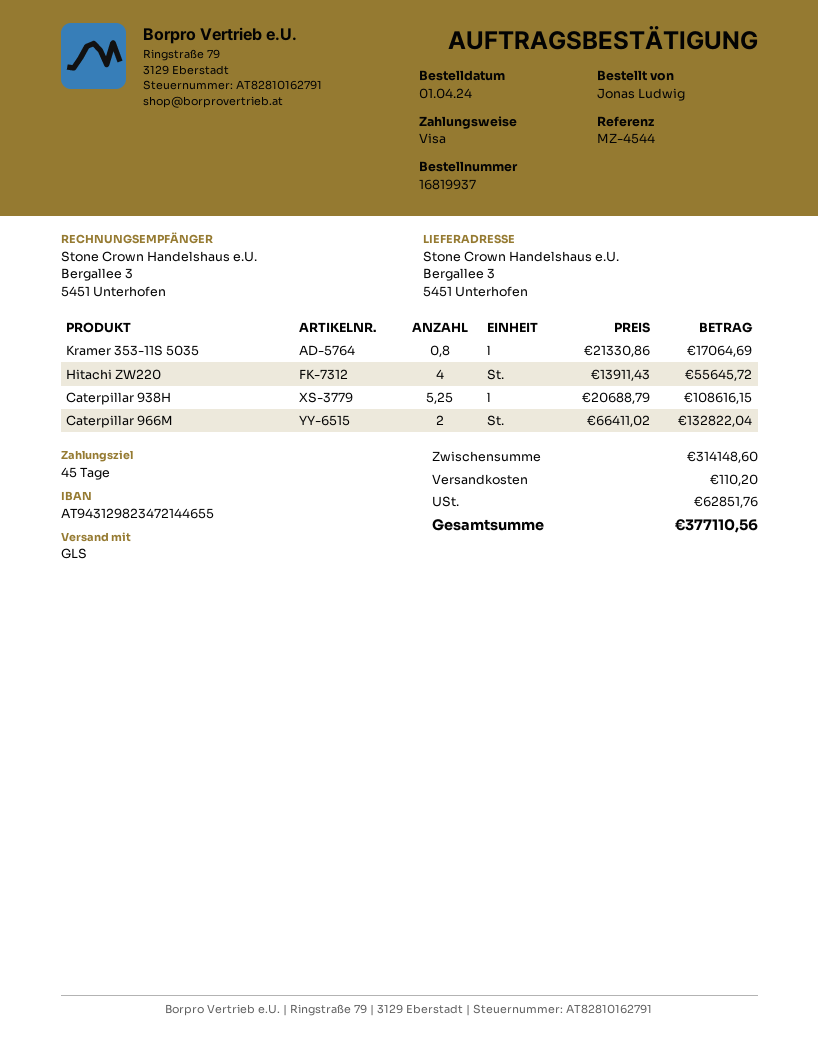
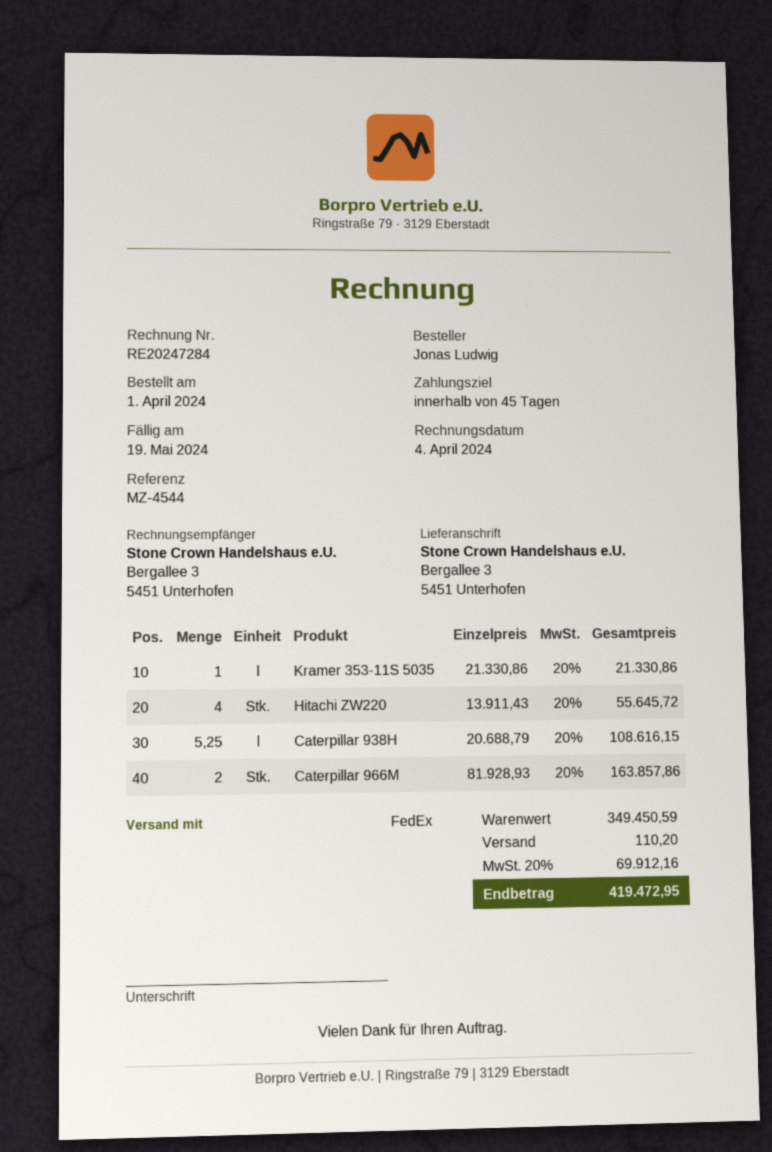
shipping method: GLS -> FedEx
Kramer 353-11S 5035: 0.8 x 21330.86 = 17064.69 -> 1 x 21330.86 = 21330.86
Caterpillar 966M: 2 x 66411.02 = 132822.04 -> 2 x 81928.93 = 163857.86
subtotal: 314148.60 -> 349450.59
tax: 62851.76 -> 69912.16
total: 377110.56 -> 419472.95

